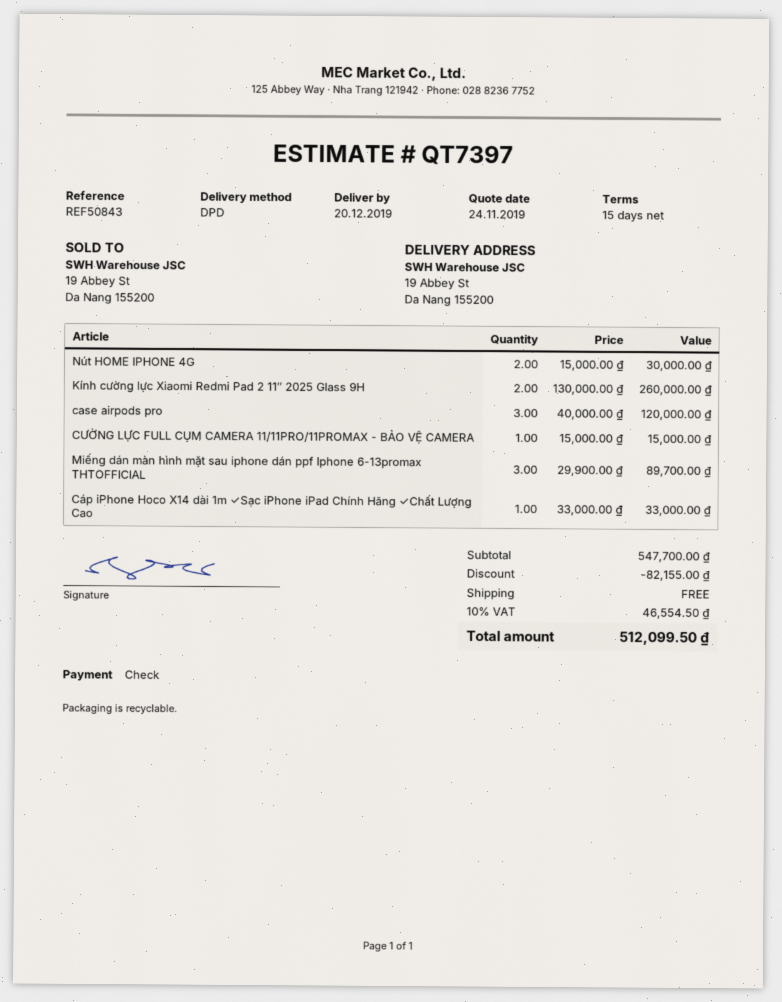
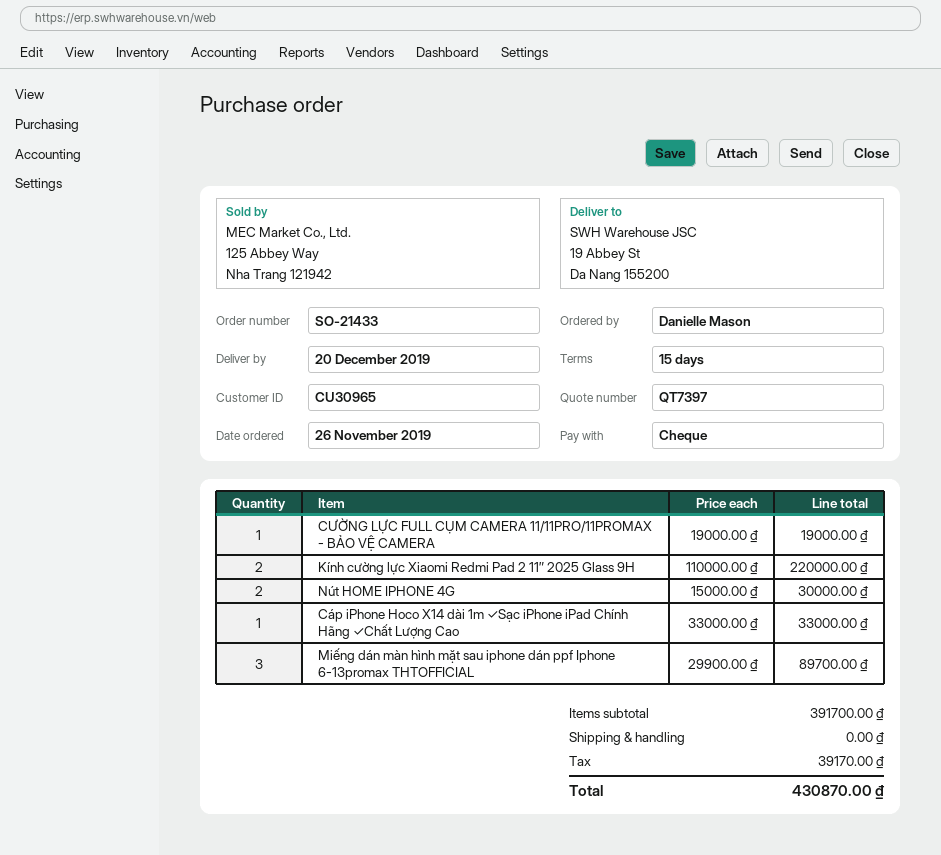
Kính cường lực Xiaomi Redmi Pad 2 11″ 2025 Glass 9H: 2 x 130000.00 = 260000.00 -> 2 x 110000.00 = 220000.00
case airpods pro: 3 x 40000.00 = 120000.00 -> none
CƯỜNG LỰC FULL CỤM CAMERA 11/11PRO/11PROMAX - BẢO VỆ CAMERA: 1 x 15000.00 = 15000.00 -> 1 x 19000.00 = 19000.00
subtotal: 547700.00 -> 391700.00
discount: 82155.00 -> none
tax: 46554.50 -> 39170.00
total: 512099.50 -> 430870.00

